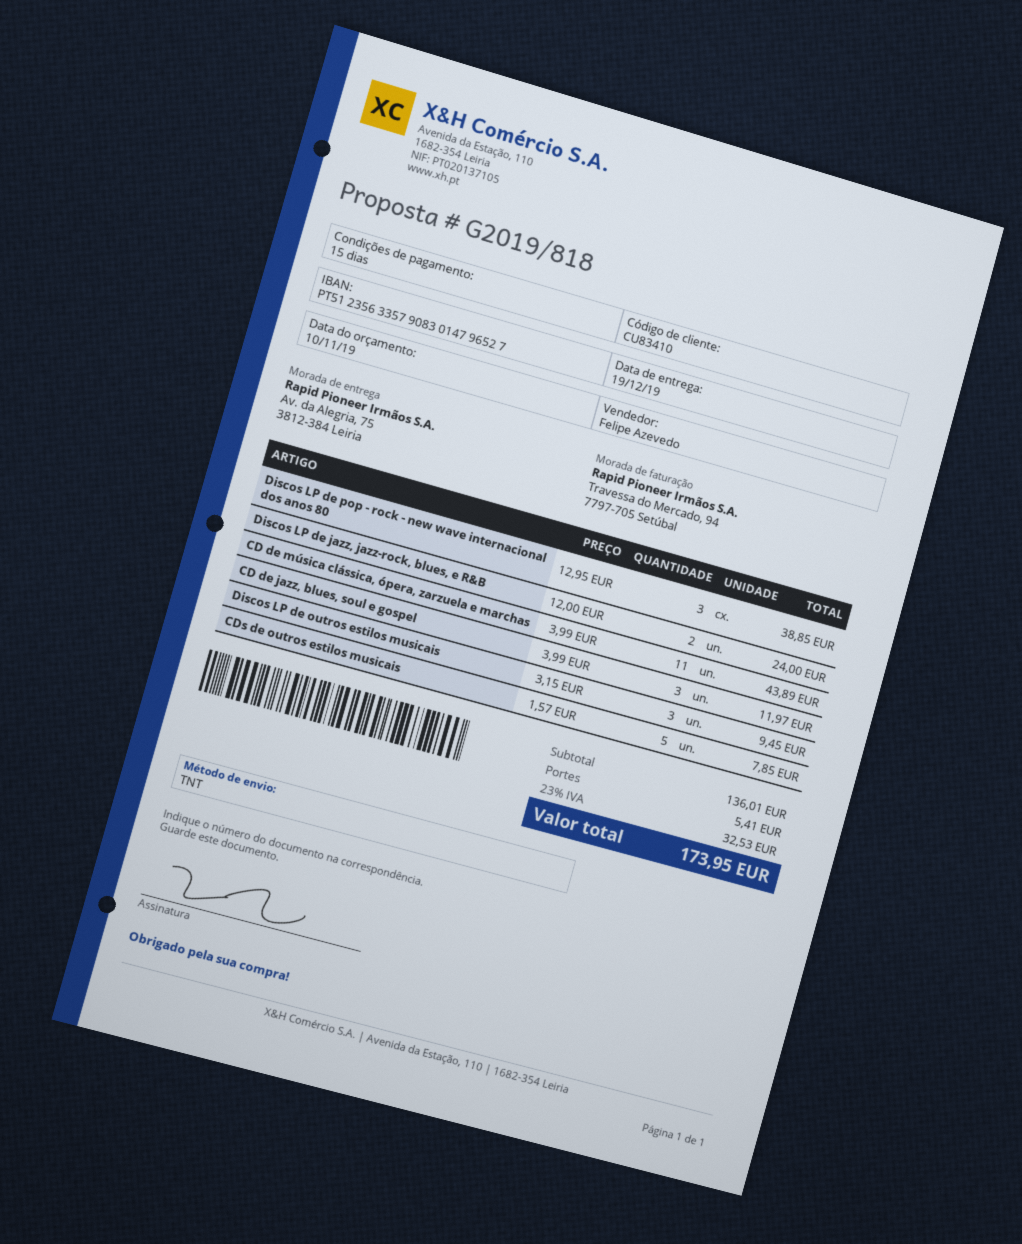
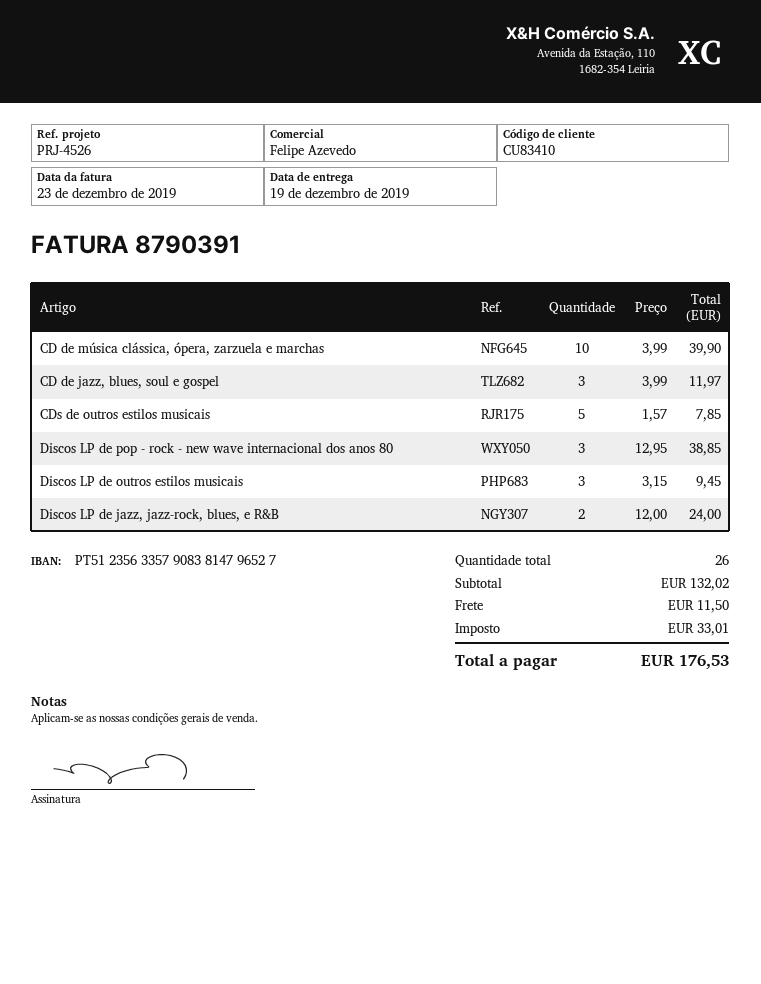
bank account: PT51235633579083014796527 -> PT51235633579083814796527
CD de música clássica, ópera, zarzuela e marchas: 11 x 3.99 = 43.89 -> 10 x 3.99 = 39.90
subtotal: 136.01 -> 132.02
shipping: 5.41 -> 11.50
tax: 32.53 -> 33.01
total: 173.95 -> 176.53

